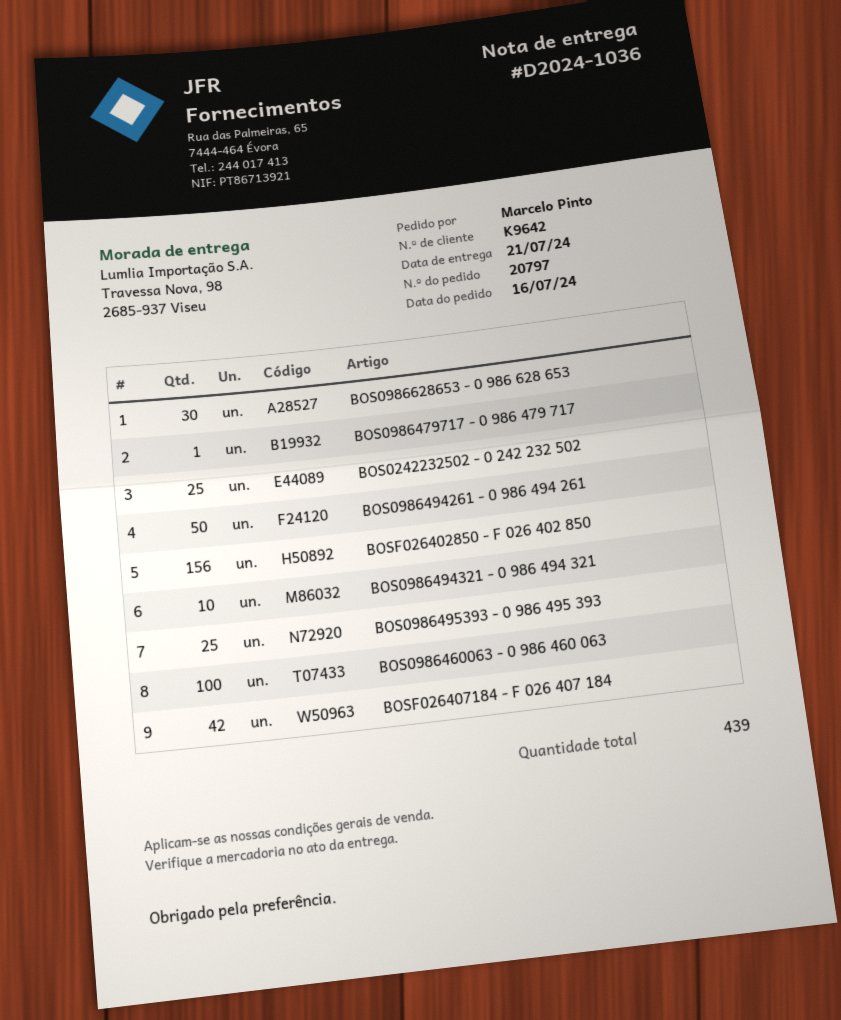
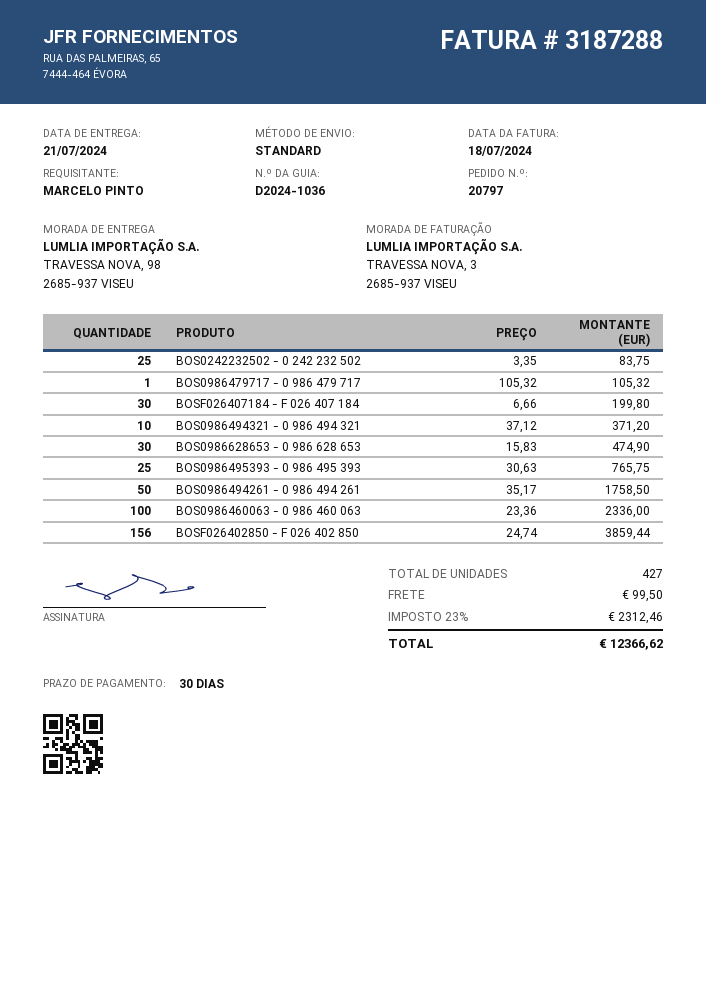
BOSF026407184 - F 026 407 184: 42 -> 30
total quantity: 439 -> 427

